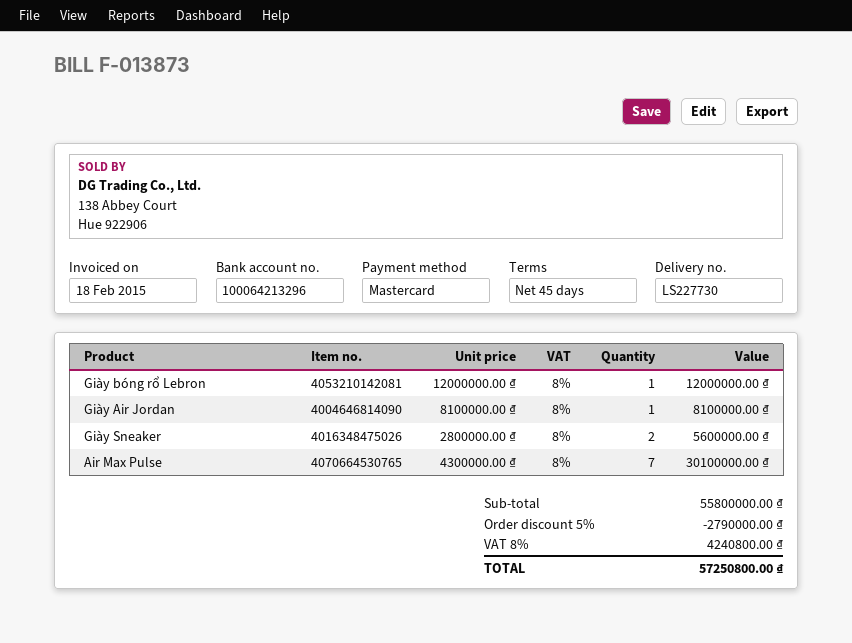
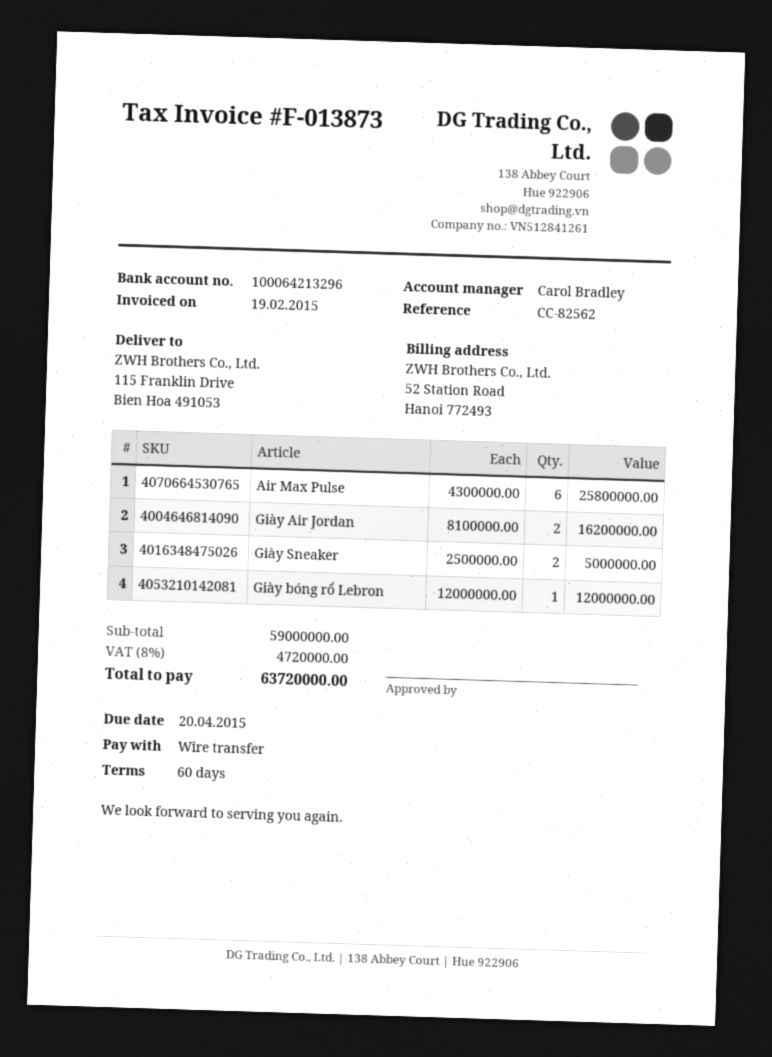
invoice date: 2015-02-18 -> 2015-02-19
payment terms: 45 days -> 60 days
payment method: Mastercard -> bank transfer
Giày Air Jordan: 1 x 8100000.00 = 8100000.00 -> 2 x 8100000.00 = 16200000.00
Giày Sneaker: 2 x 2800000.00 = 5600000.00 -> 2 x 2500000.00 = 5000000.00
Air Max Pulse: 7 x 4300000.00 = 30100000.00 -> 6 x 4300000.00 = 25800000.00
subtotal: 55800000.00 -> 59000000.00
discount: 5% = 2790000.00 -> none
tax: 8% = 4240800.00 -> 8% = 4720000.00
total: 57250800.00 -> 63720000.00

